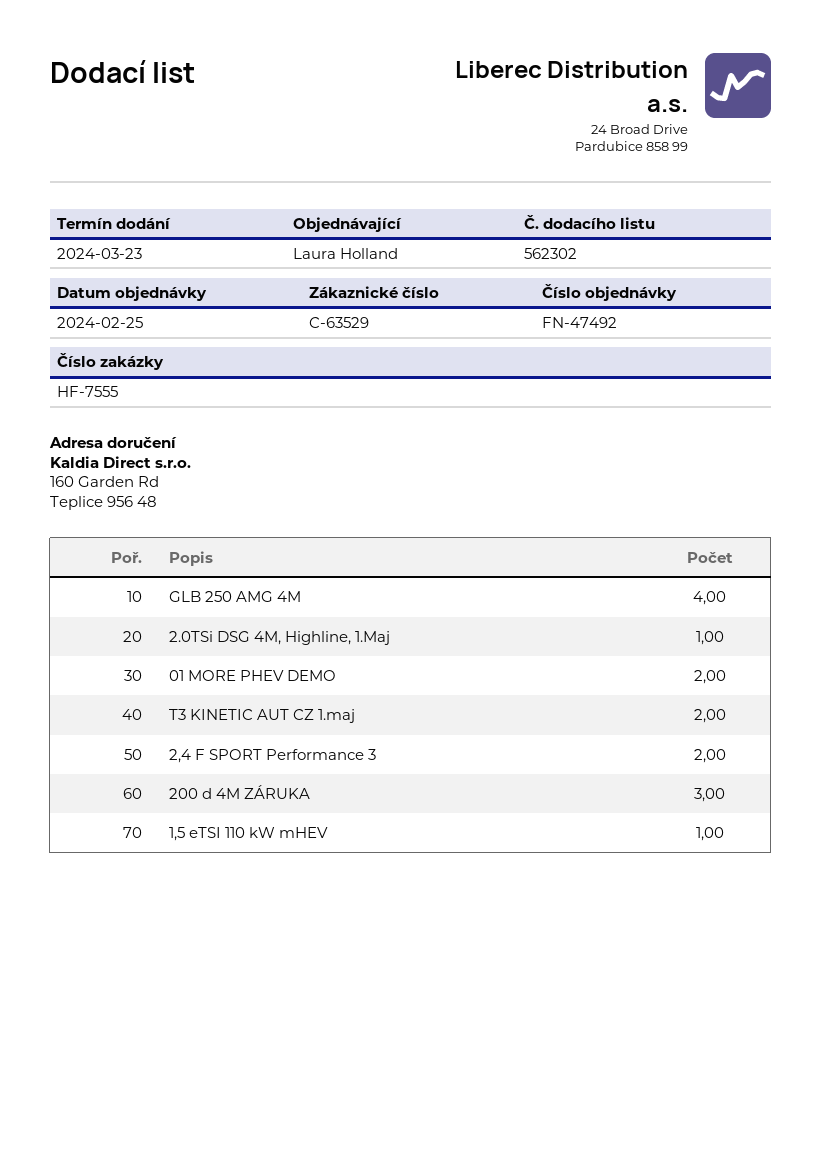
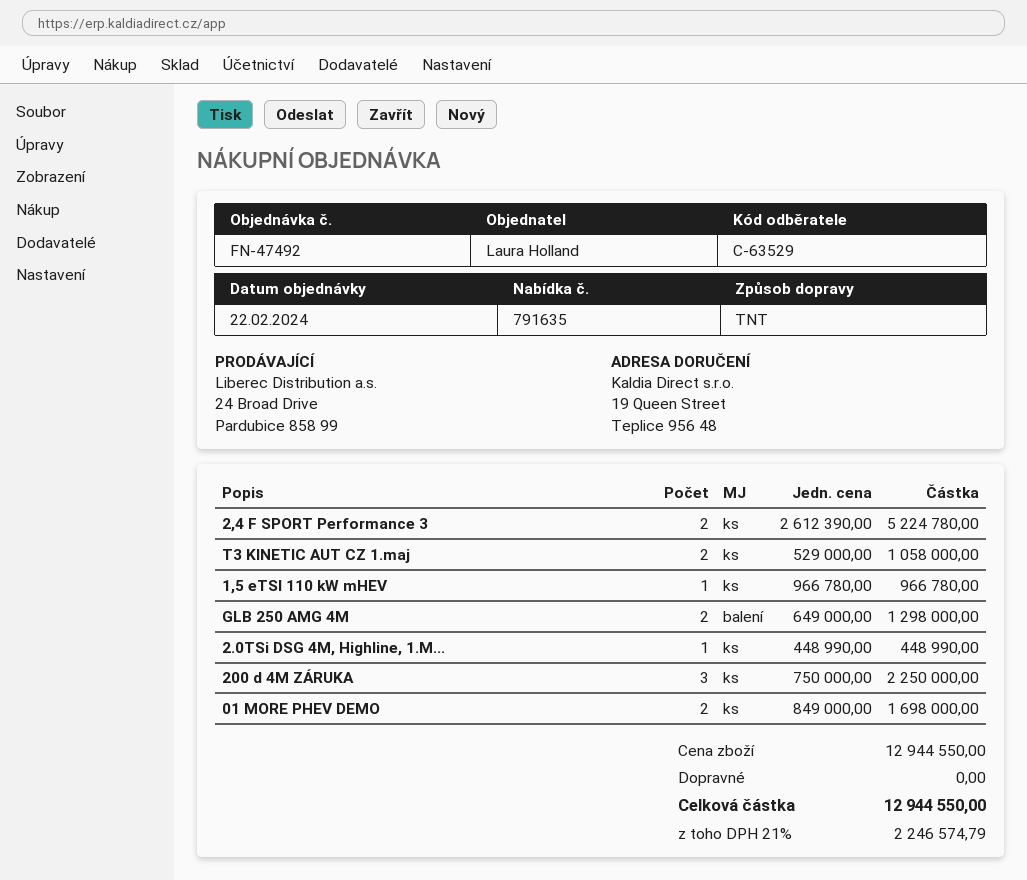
order date: 2024-02-25 -> 2024-02-22
ship to: 160 Garden Rd, Teplice 956 48 -> 19 Queen Street, Teplice 956 48
GLB 250 AMG 4M: 4 -> 2

